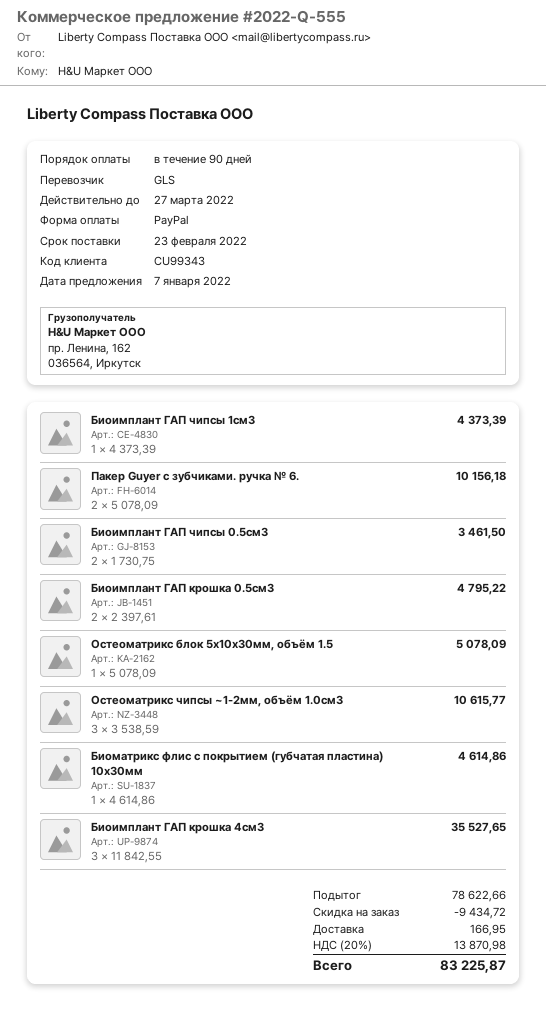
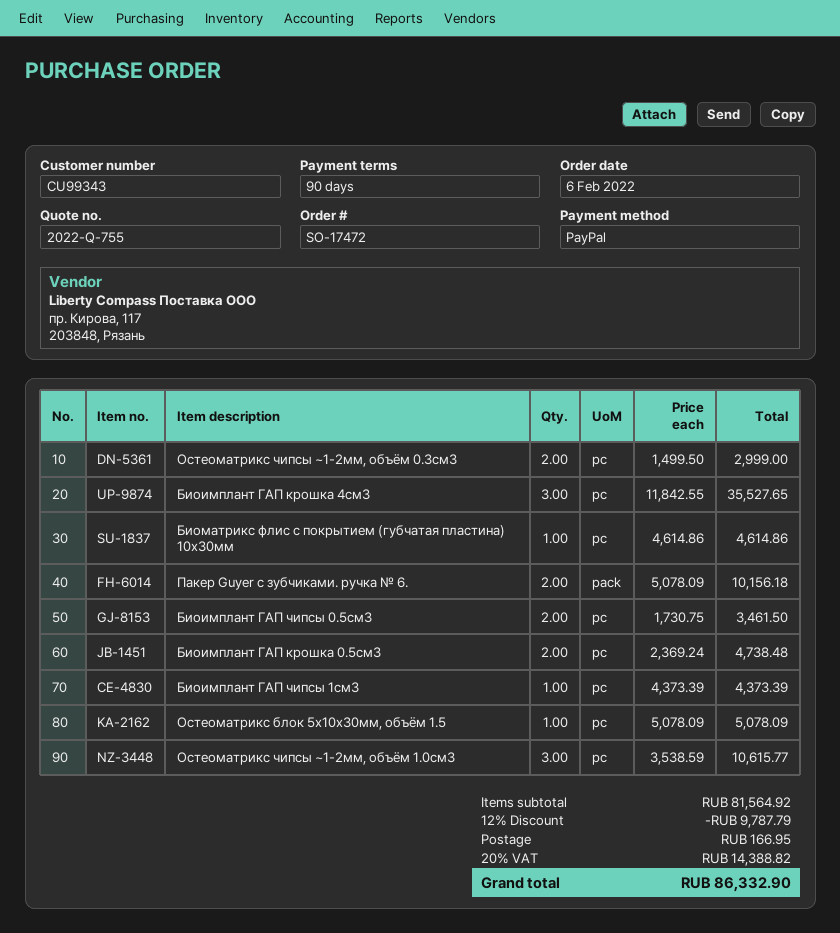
quote number: 2022-Q-555 -> 2022-Q-755
Биоимплант ГАП крошка 0.5см3: 2 x 2397.61 = 4795.22 -> 2 x 2369.24 = 4738.48
Остеоматрикс чипсы ~1-2мм, объём 0.3см3: none -> 2 x 1499.50 = 2999.00
subtotal: 78622.66 -> 81564.92
discount: 9434.72 -> 9787.79
tax: 20% = 13870.98 -> 20% = 14388.82
total: 83225.87 -> 86332.90

